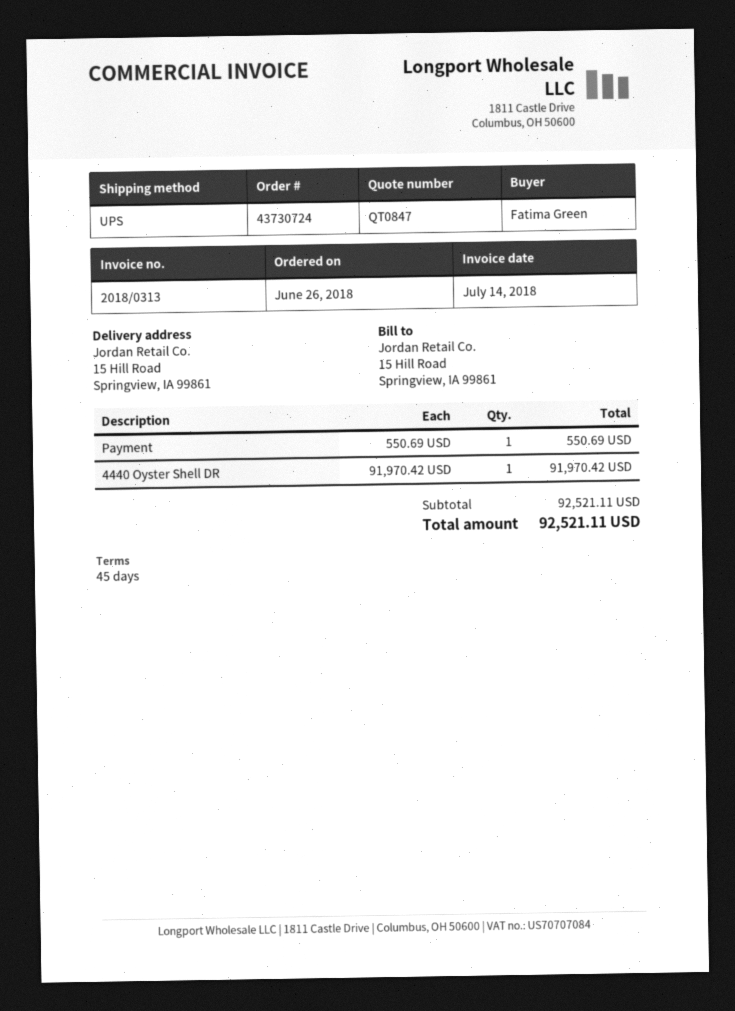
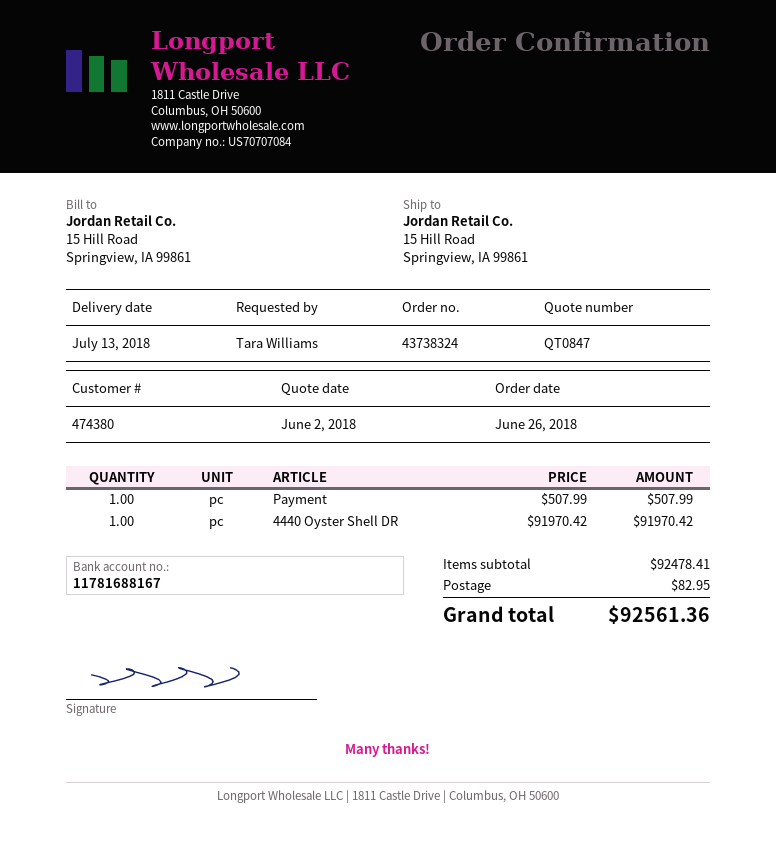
order number: 43730724 -> 43738324
ordered by: Fatima Green -> Tara Williams
Payment: 1 x 550.69 = 550.69 -> 1 x 507.99 = 507.99
subtotal: 92521.11 -> 92478.41
shipping: none -> 82.95
total: 92521.11 -> 92561.36

